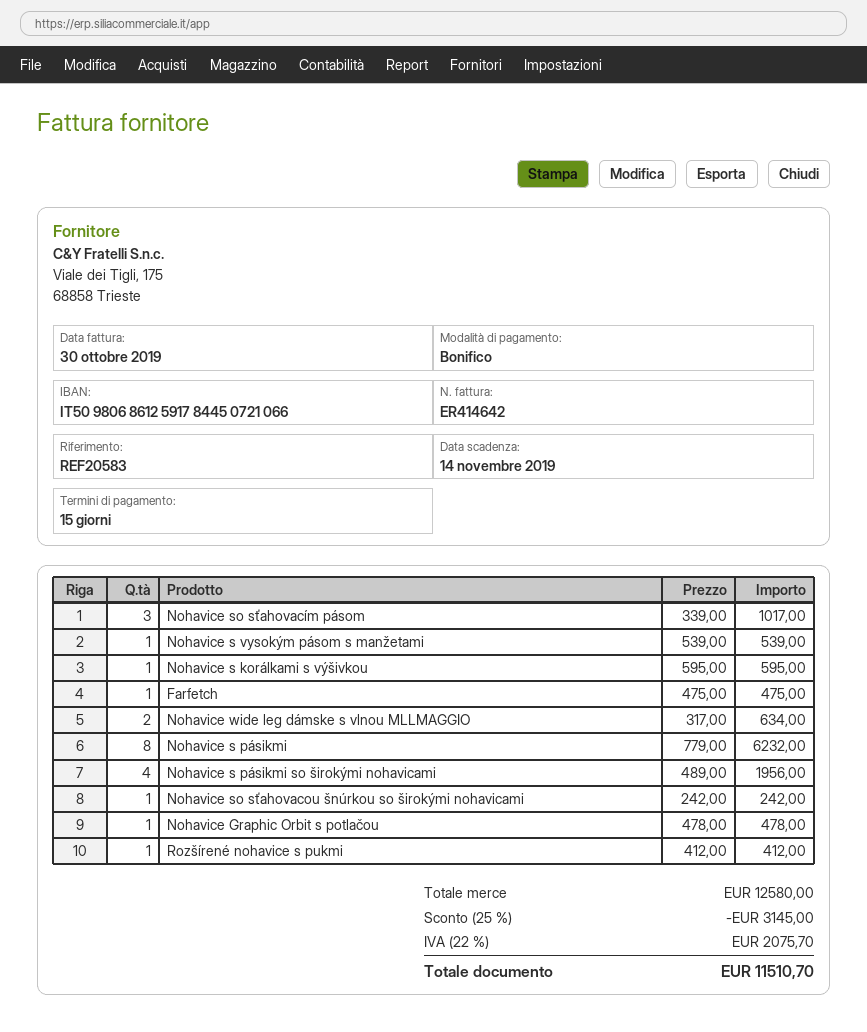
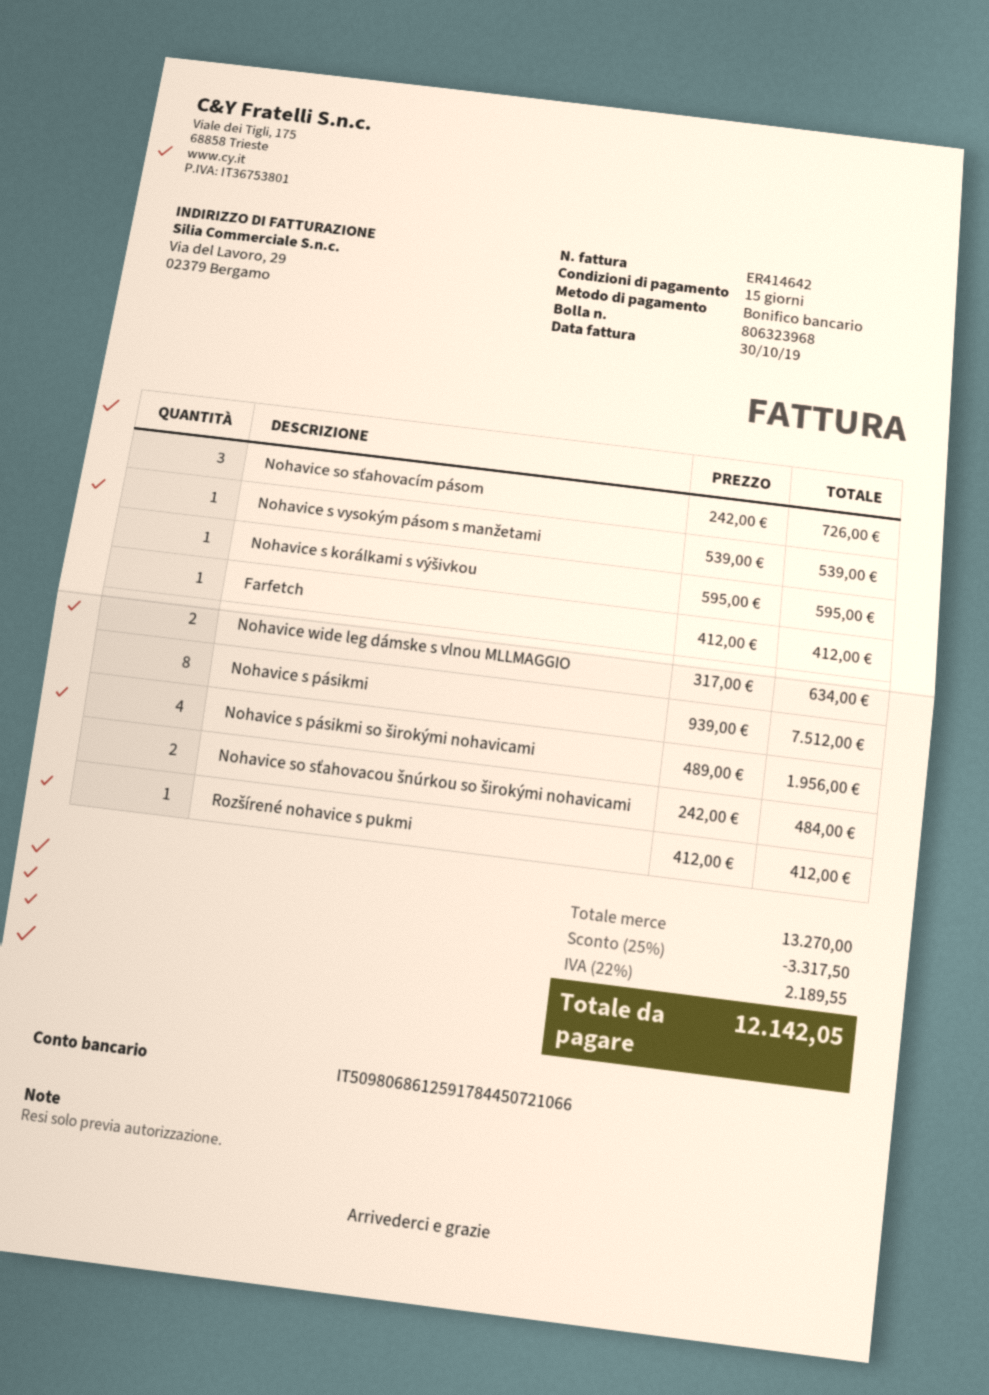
Nohavice so sťahovacím pásom: 3 x 339.00 = 1017.00 -> 3 x 242.00 = 726.00
Farfetch: 1 x 475.00 = 475.00 -> 1 x 412.00 = 412.00
Nohavice s pásikmi: 8 x 779.00 = 6232.00 -> 8 x 939.00 = 7512.00
Nohavice so sťahovacou šnúrkou so širokými nohavicami: 1 x 242.00 = 242.00 -> 2 x 242.00 = 484.00
Nohavice Graphic Orbit s potlačou: 1 x 478.00 = 478.00 -> none
subtotal: 12580.00 -> 13270.00
discount: 25% = 3145.00 -> 25% = 3317.50
tax: 22% = 2075.70 -> 22% = 2189.55
total: 11510.70 -> 12142.05

